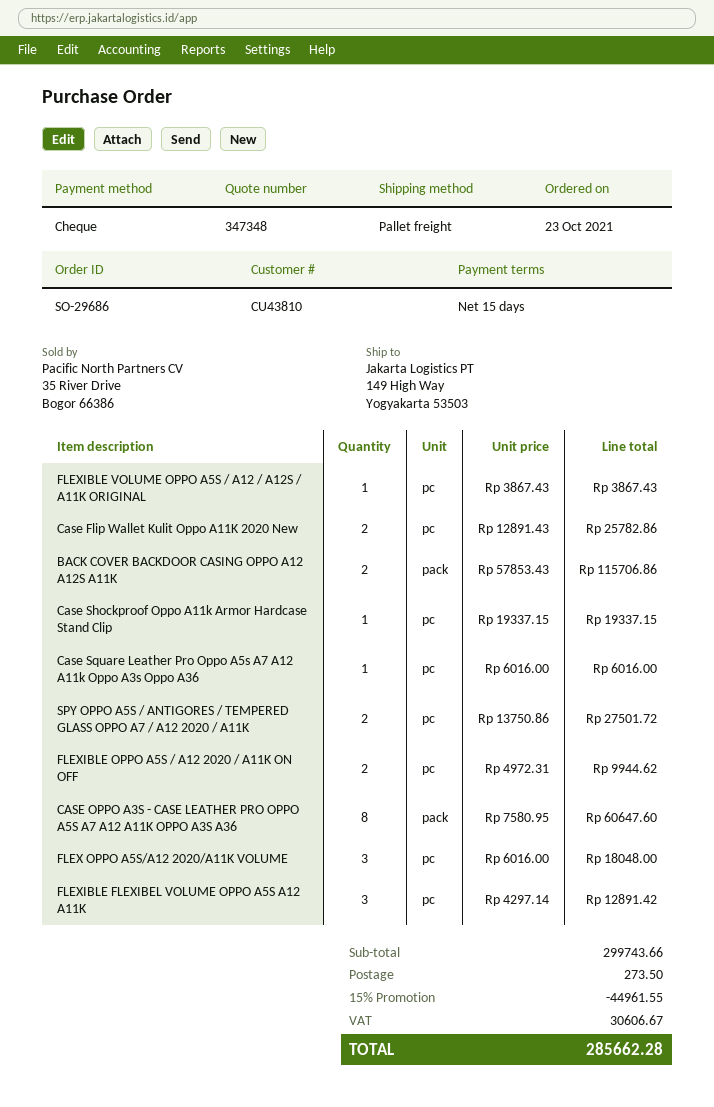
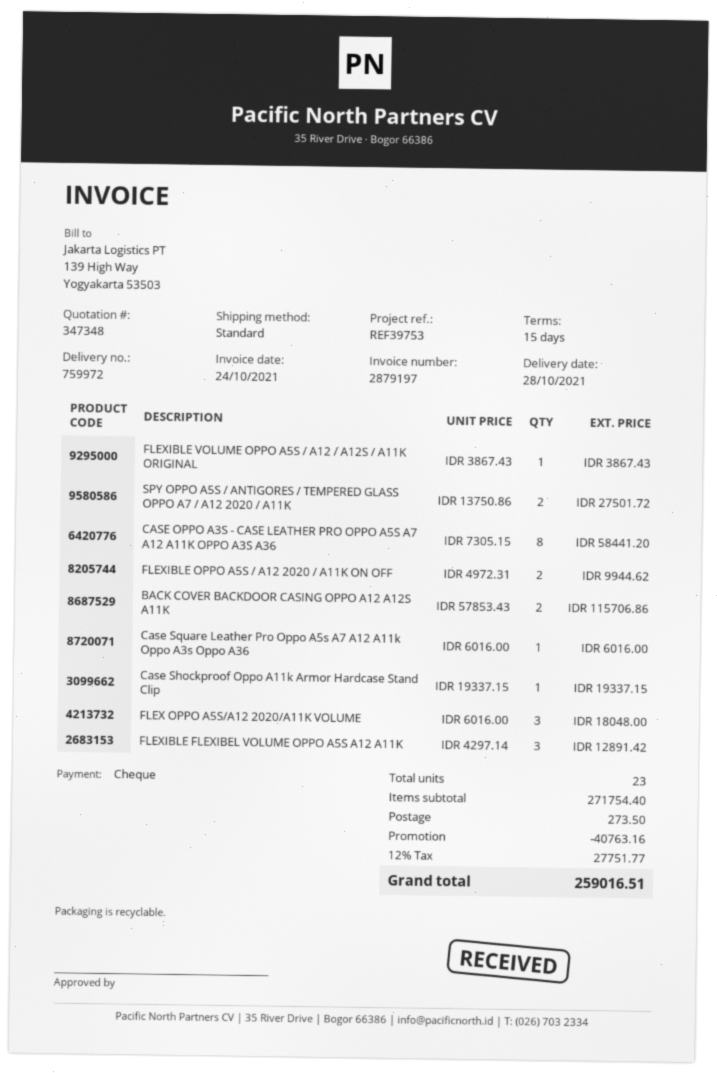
shipping method: pallet freight -> standard
Case Flip Wallet Kulit Oppo A11K 2020 New: 2 x 12891.43 = 25782.86 -> none
CASE OPPO A3S - CASE LEATHER PRO OPPO A5S A7 A12 A11K OPPO A3S A36: 8 x 7580.95 = 60647.60 -> 8 x 7305.15 = 58441.20
subtotal: 299743.66 -> 271754.40
discount: 44961.55 -> 40763.16
tax: 30606.67 -> 27751.77
total: 285662.28 -> 259016.51

